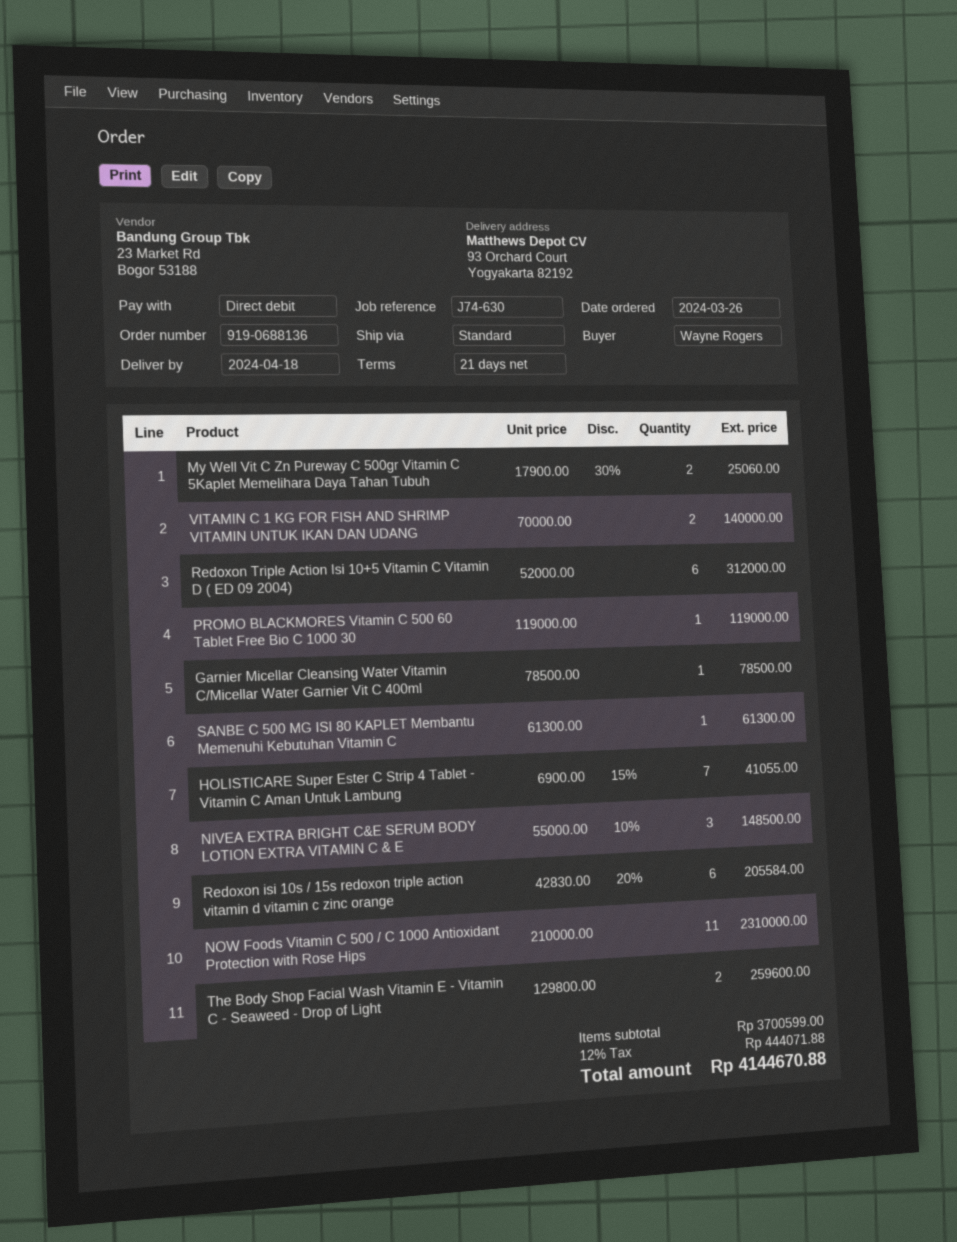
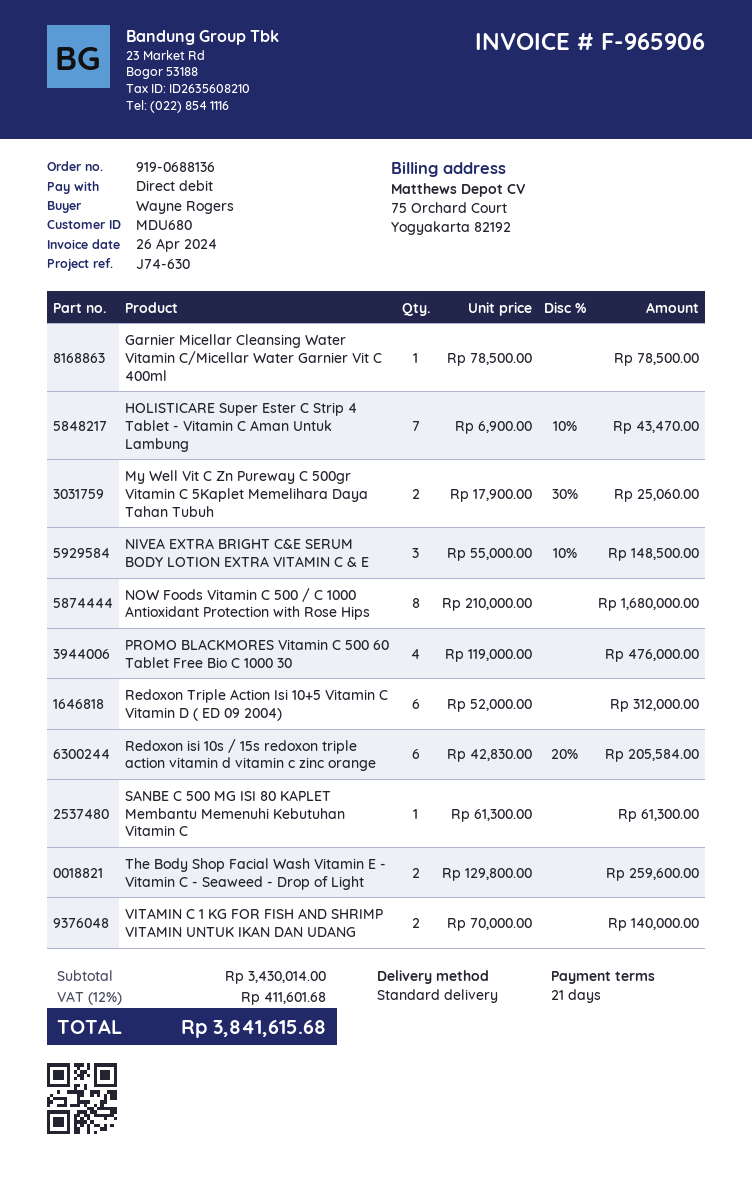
PROMO BLACKMORES Vitamin C 500 60 Tablet Free Bio C 1000 30: 1 x 119000.00 = 119000.00 -> 4 x 119000.00 = 476000.00
HOLISTICARE Super Ester C Strip 4 Tablet - Vitamin C Aman Untuk Lambung: 7 x 6900.00 - 15% = 41055.00 -> 7 x 6900.00 - 10% = 43470.00
NOW Foods Vitamin C 500 / C 1000 Antioxidant Protection with Rose Hips: 11 x 210000.00 = 2310000.00 -> 8 x 210000.00 = 1680000.00
subtotal: 3700599.00 -> 3430014.00
tax: 12% = 444071.88 -> 12% = 411601.68
total: 4144670.88 -> 3841615.68

